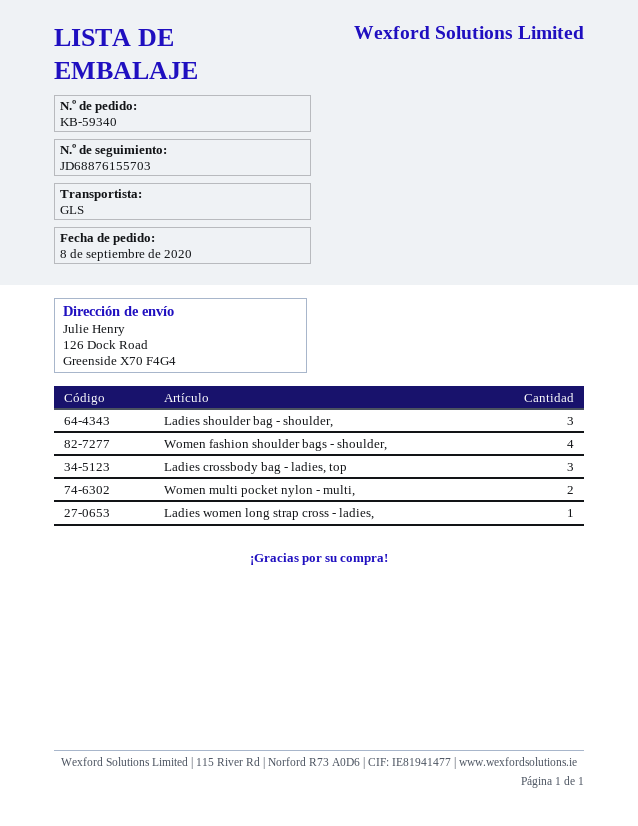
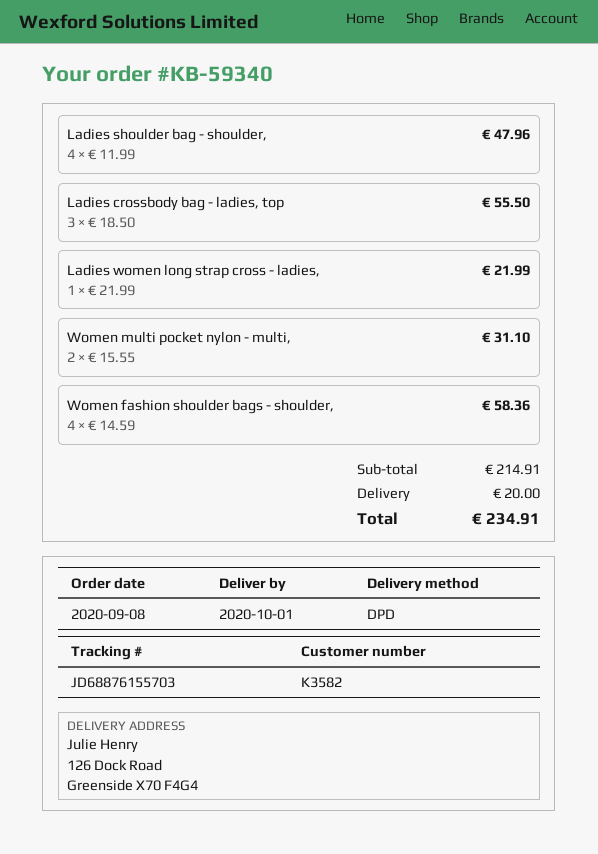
shipping method: GLS -> DPD
Ladies shoulder bag - shoulder,: 3 -> 4

